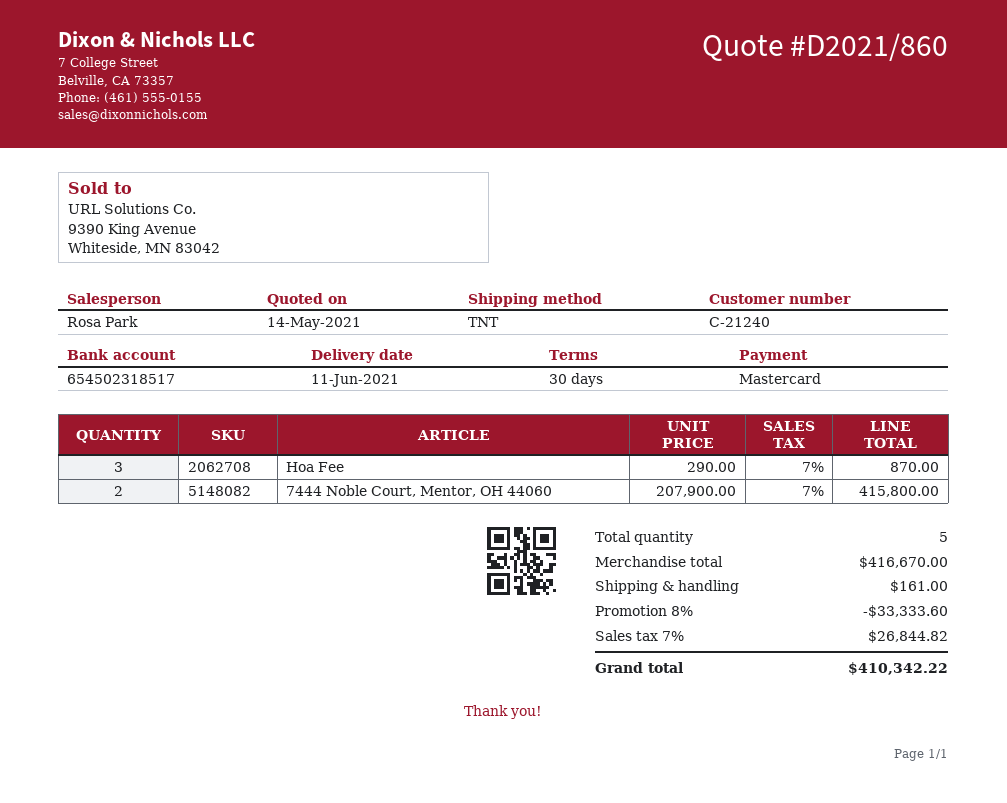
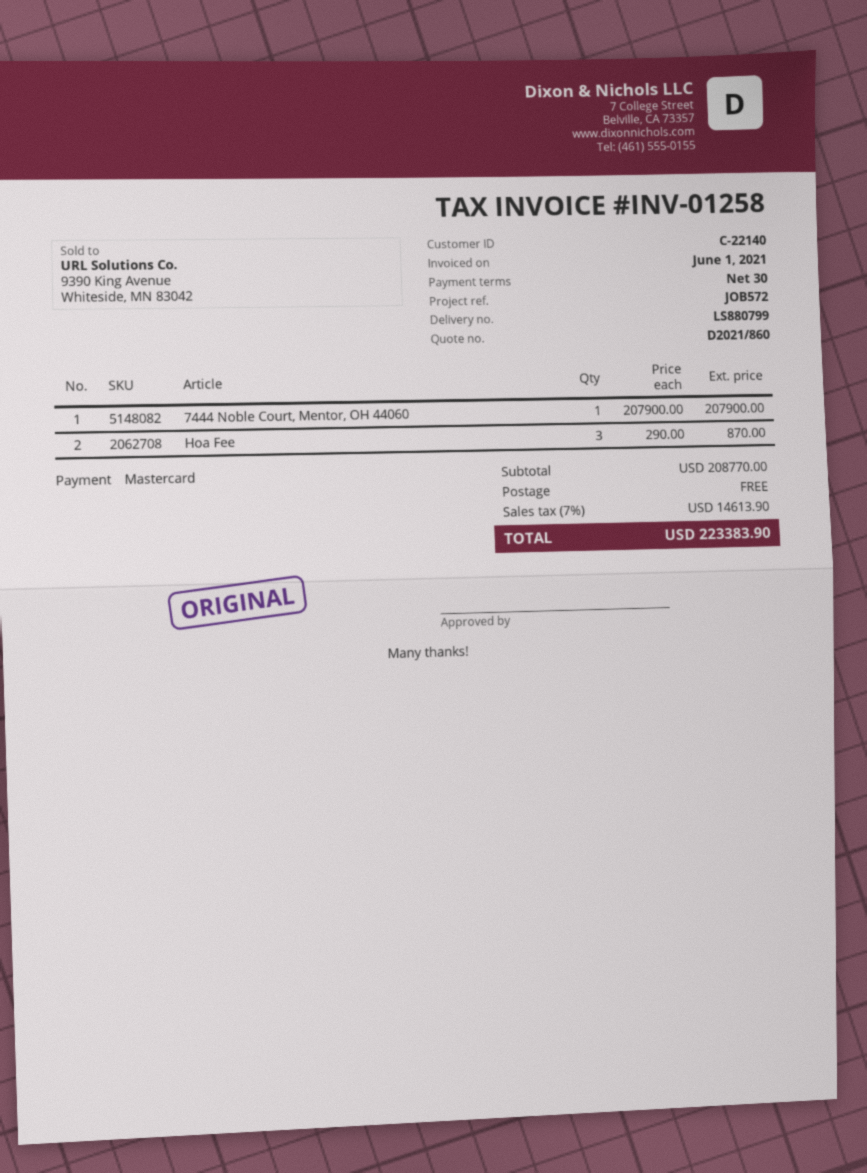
customer number: C-21240 -> C-22140
7444 Noble Court, Mentor, OH 44060: 2 x 207900.00 = 415800.00 -> 1 x 207900.00 = 207900.00
subtotal: 416670.00 -> 208770.00
discount: 8% = 33333.60 -> none
shipping: 161.00 -> 0.00
tax: 7% = 26844.82 -> 7% = 14613.90
total: 410342.22 -> 223383.90

